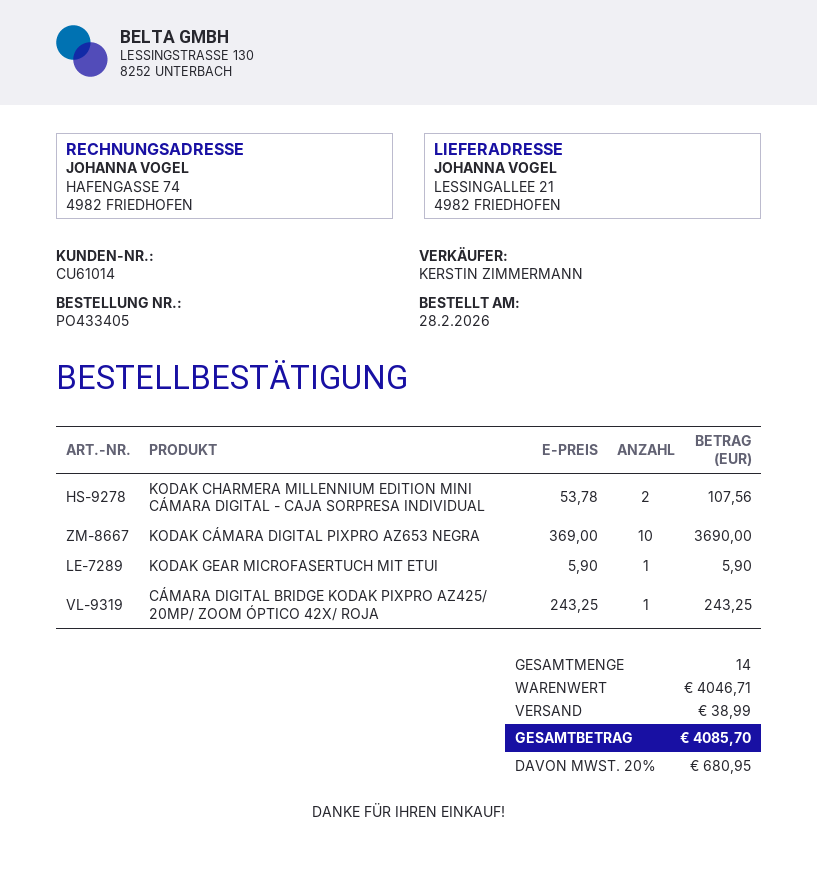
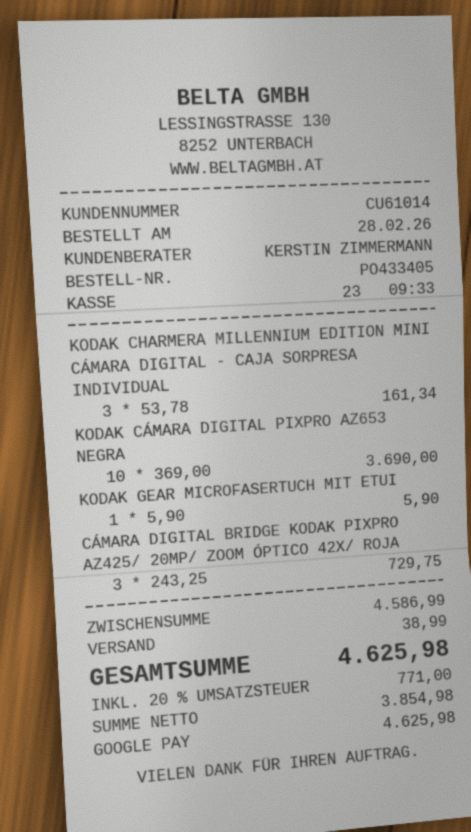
KODAK CHARMERA MILLENNIUM EDITION MINI CÁMARA DIGITAL - CAJA SORPRESA INDIVIDUAL: 2 x 53.78 = 107.56 -> 3 x 53.78 = 161.34
CÁMARA DIGITAL BRIDGE KODAK PIXPRO AZ425/ 20MP/ ZOOM ÓPTICO 42X/ ROJA: 1 x 243.25 = 243.25 -> 3 x 243.25 = 729.75
subtotal: 4046.71 -> 4586.99
tax: 20% = 680.95 -> 20% = 771.00
total: 4085.70 -> 4625.98

